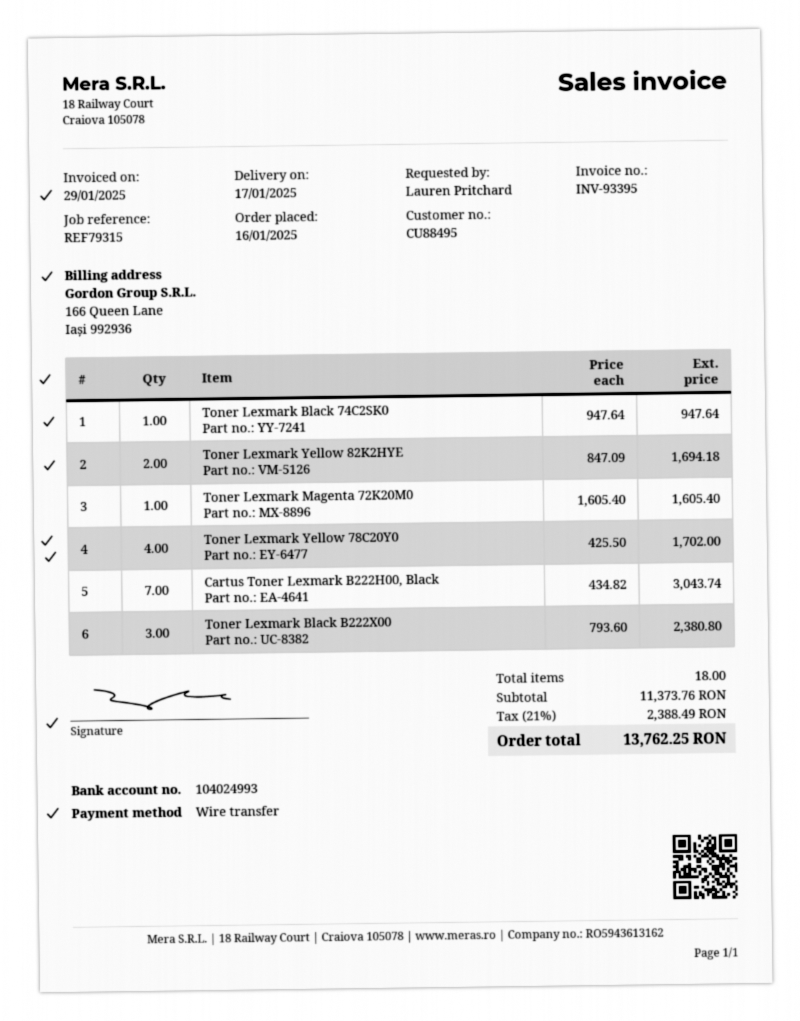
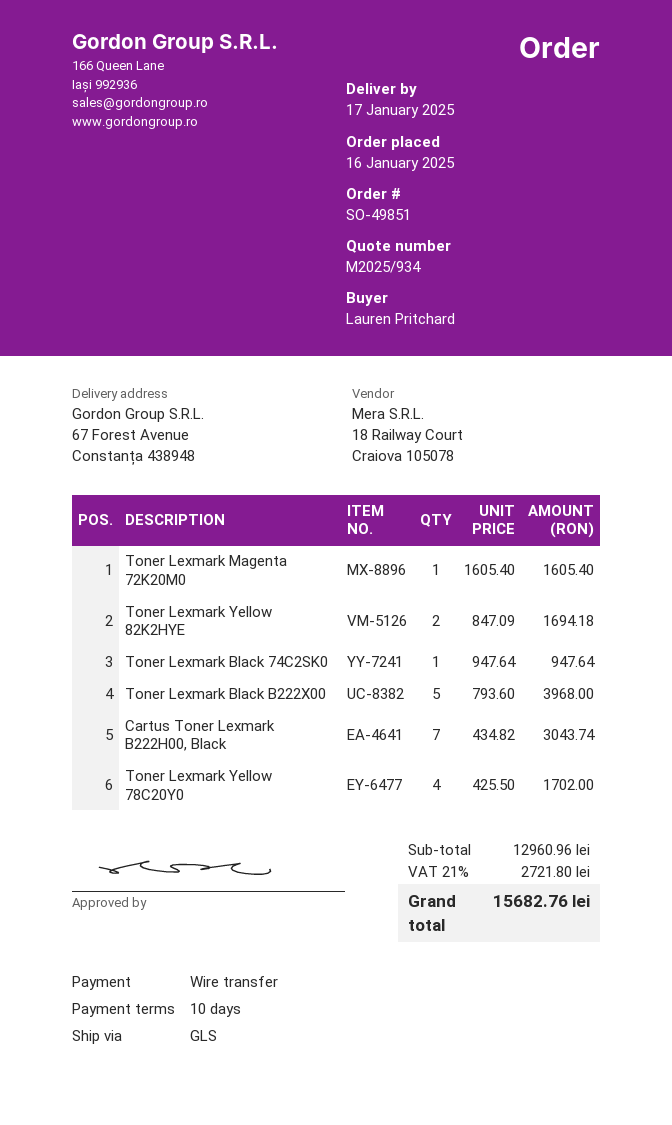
Toner Lexmark Black B222X00: 3 x 793.60 = 2380.80 -> 5 x 793.60 = 3968.00
subtotal: 11373.76 -> 12960.96
tax: 21% = 2388.49 -> 21% = 2721.80
total: 13762.25 -> 15682.76

